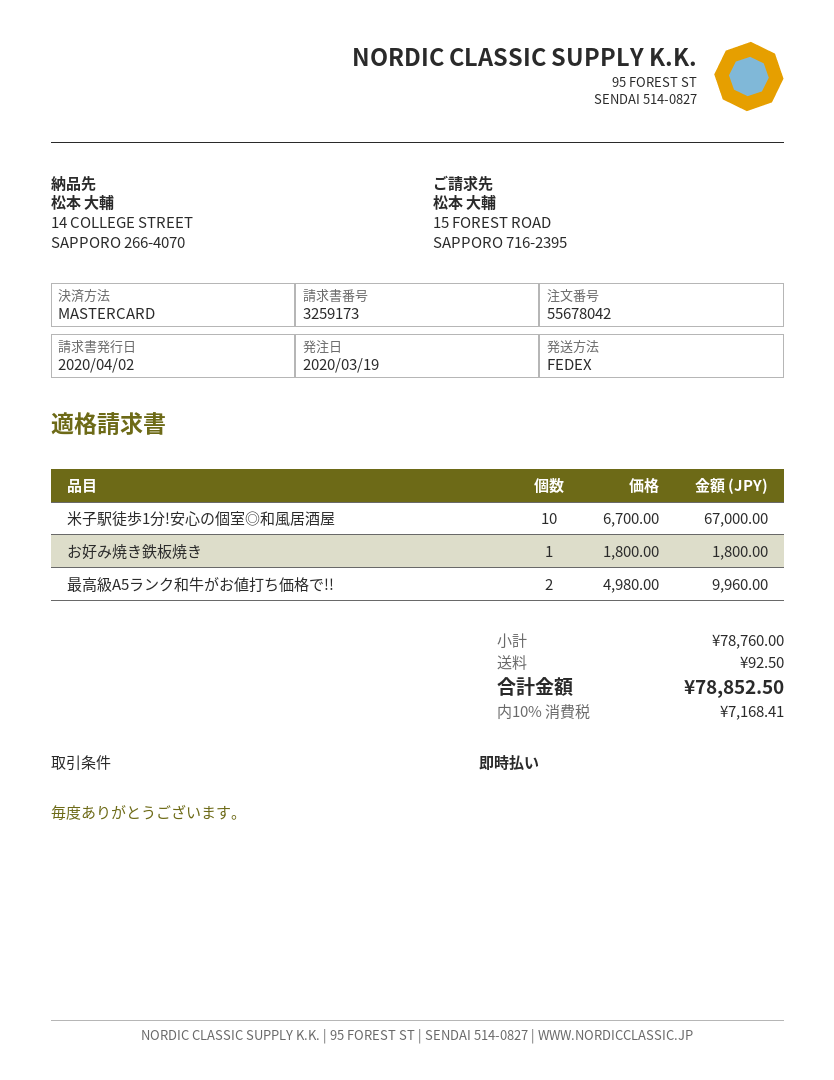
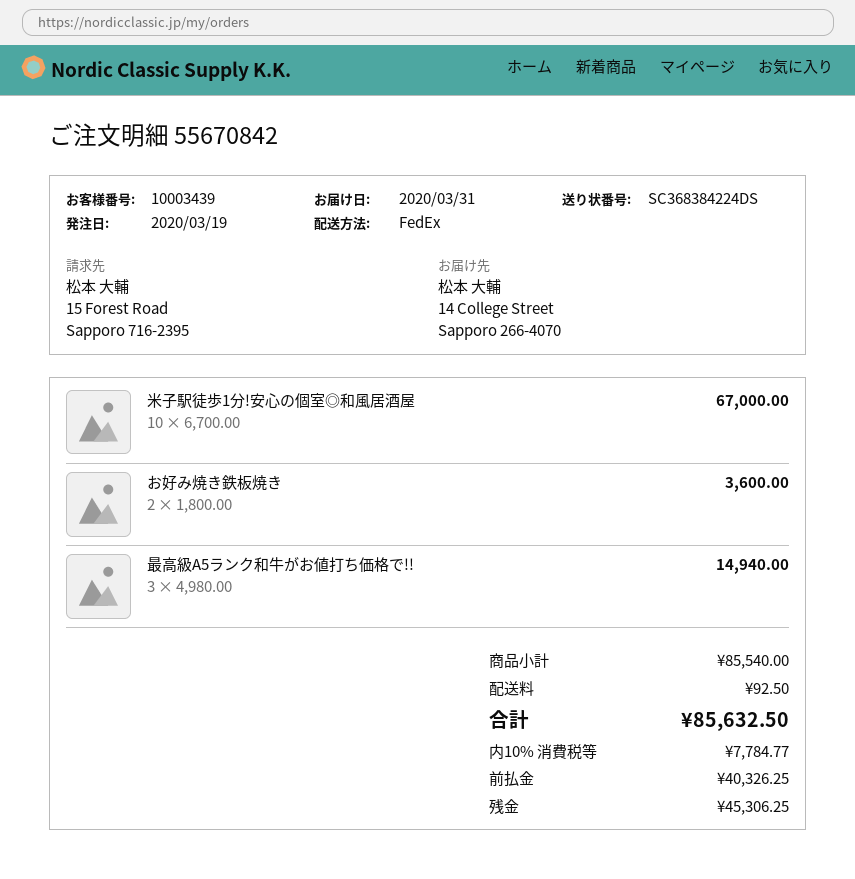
order number: 55678042 -> 55670842
お好み焼き鉄板焼き: 1 x 1800.00 = 1800.00 -> 2 x 1800.00 = 3600.00
最高級A5ランク和牛がお値打ち価格で!!: 2 x 4980.00 = 9960.00 -> 3 x 4980.00 = 14940.00
subtotal: 78760.00 -> 85540.00
tax: 10% = 7168.41 -> 10% = 7784.77
total: 78852.50 -> 85632.50

